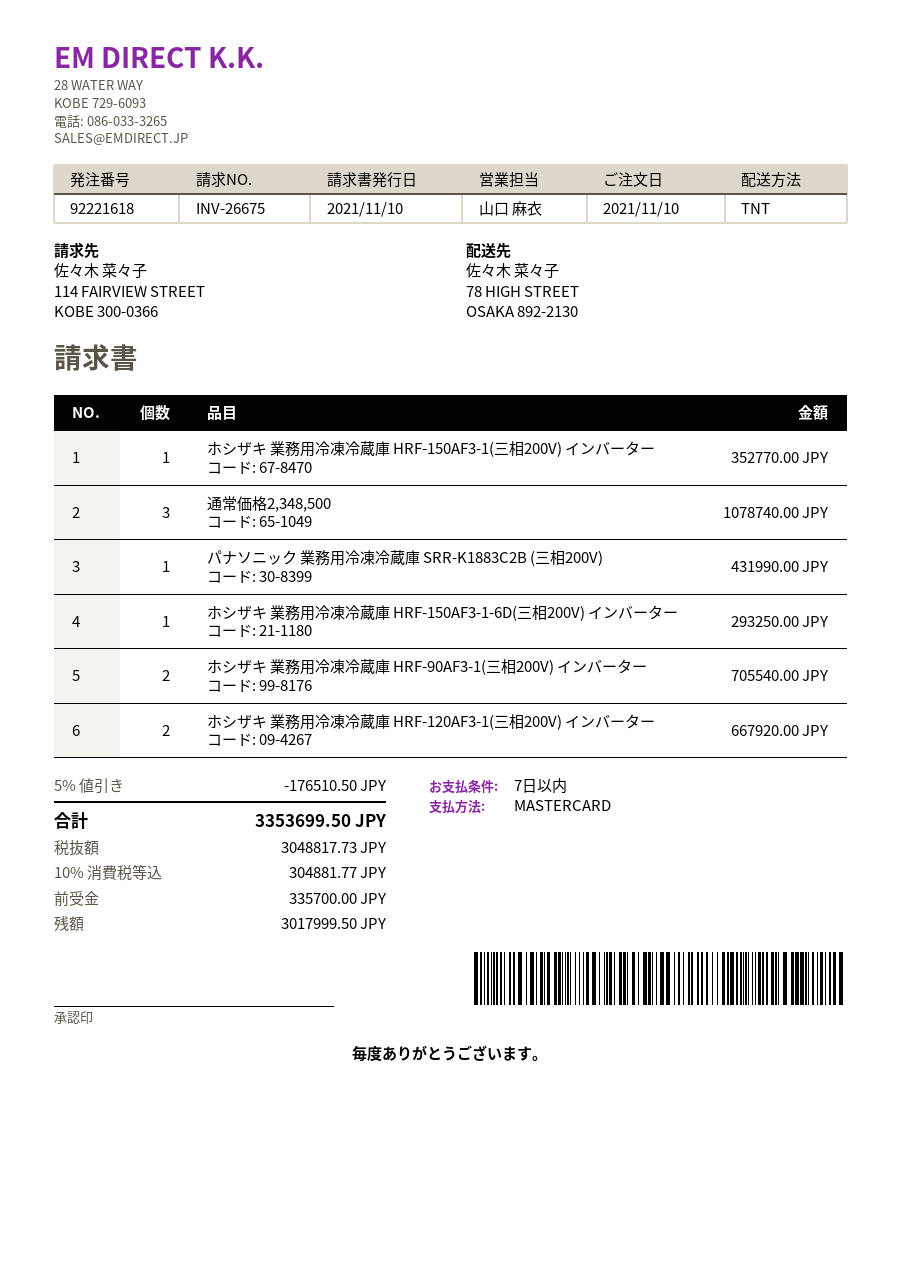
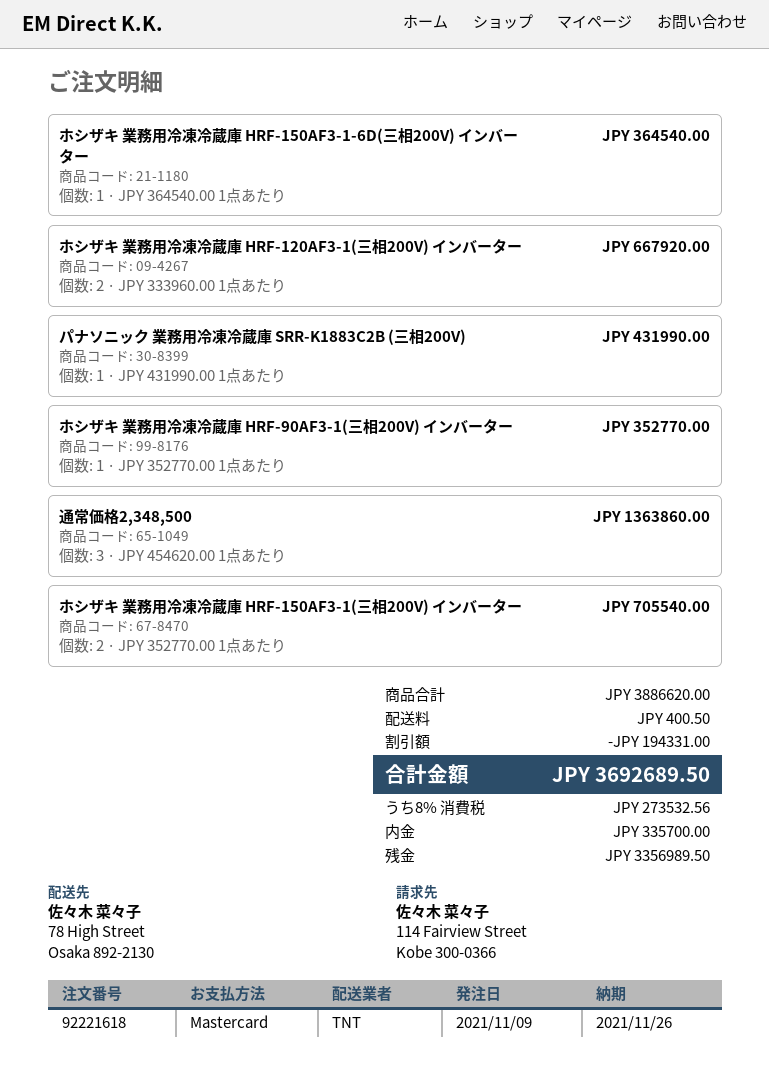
order date: 2021-11-10 -> 2021-11-09
ホシザキ 業務用冷凍冷蔵庫 HRF-150AF3-1(三相200V) インバーター: 1 for 352770.00 -> 2 for 705540.00
通常価格2,348,500: 3 for 1078740.00 -> 3 for 1363860.00
ホシザキ 業務用冷凍冷蔵庫 HRF-150AF3-1-6D(三相200V) インバーター: 1 for 293250.00 -> 1 for 364540.00
ホシザキ 業務用冷凍冷蔵庫 HRF-90AF3-1(三相200V) インバーター: 2 for 705540.00 -> 1 for 352770.00
discount: 176510.50 -> 194331.00
shipping: none -> 400.50
tax: 10% = 304881.77 -> 8% = 273532.56
total: 3353699.50 -> 3692689.50
balance: 3017999.50 -> 3356989.50

